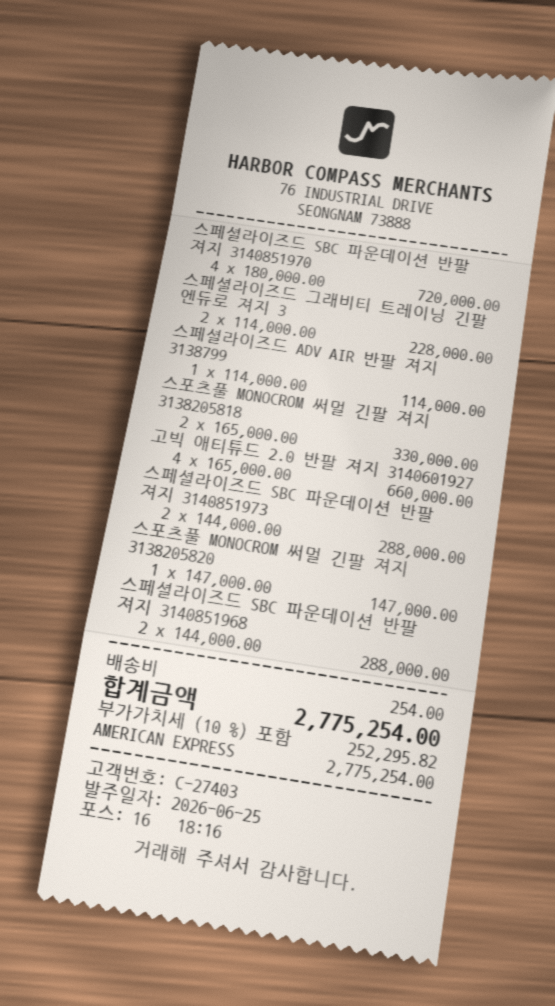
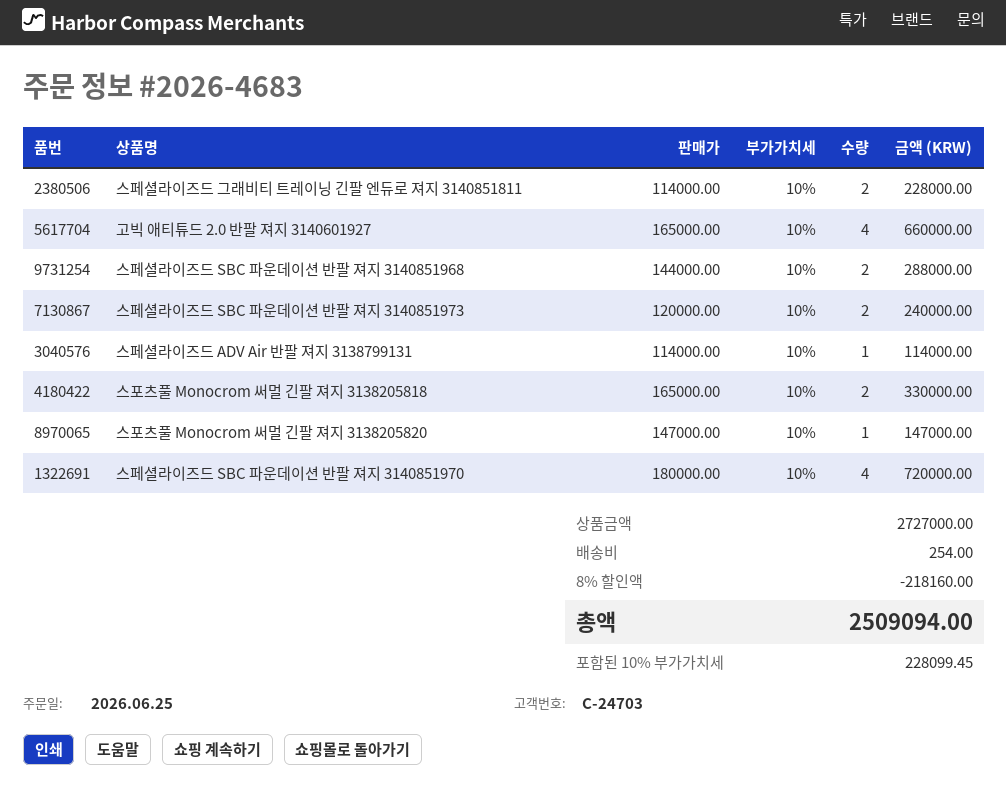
customer number: C-27403 -> C-24703
스페셜라이즈드 SBC 파운데이션 반팔 져지 3140851973: 2 x 144000.00 = 288000.00 -> 2 x 120000.00 = 240000.00
discount: none -> 8% = 218160.00
tax: 10% = 252295.82 -> 10% = 228099.45
total: 2775254.00 -> 2509094.00

